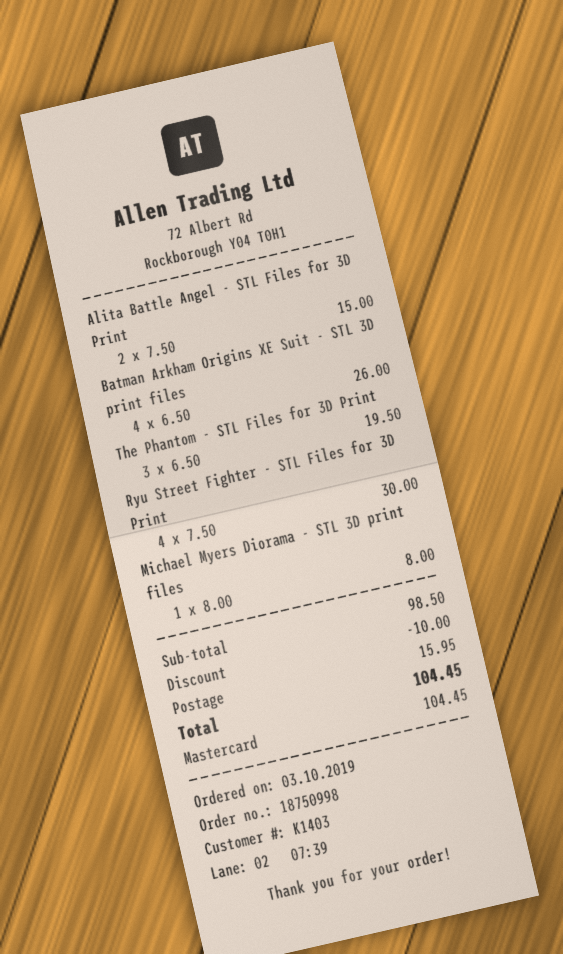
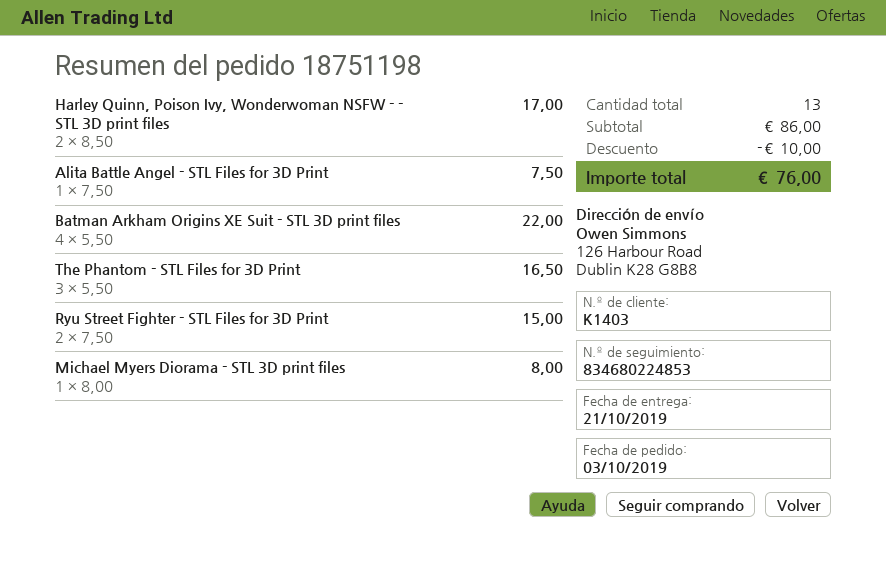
order number: 18750998 -> 18751198
Alita Battle Angel - STL Files for 3D Print: 2 x 7.50 = 15.00 -> 1 x 7.50 = 7.50
Batman Arkham Origins XE Suit - STL 3D print files: 4 x 6.50 = 26.00 -> 4 x 5.50 = 22.00
The Phantom - STL Files for 3D Print: 3 x 6.50 = 19.50 -> 3 x 5.50 = 16.50
Ryu Street Fighter - STL Files for 3D Print: 4 x 7.50 = 30.00 -> 2 x 7.50 = 15.00
Harley Quinn, Poison Ivy, Wonderwoman NSFW - - STL 3D print files: none -> 2 x 8.50 = 17.00
subtotal: 98.50 -> 86.00
shipping: 15.95 -> none
total: 104.45 -> 76.00

